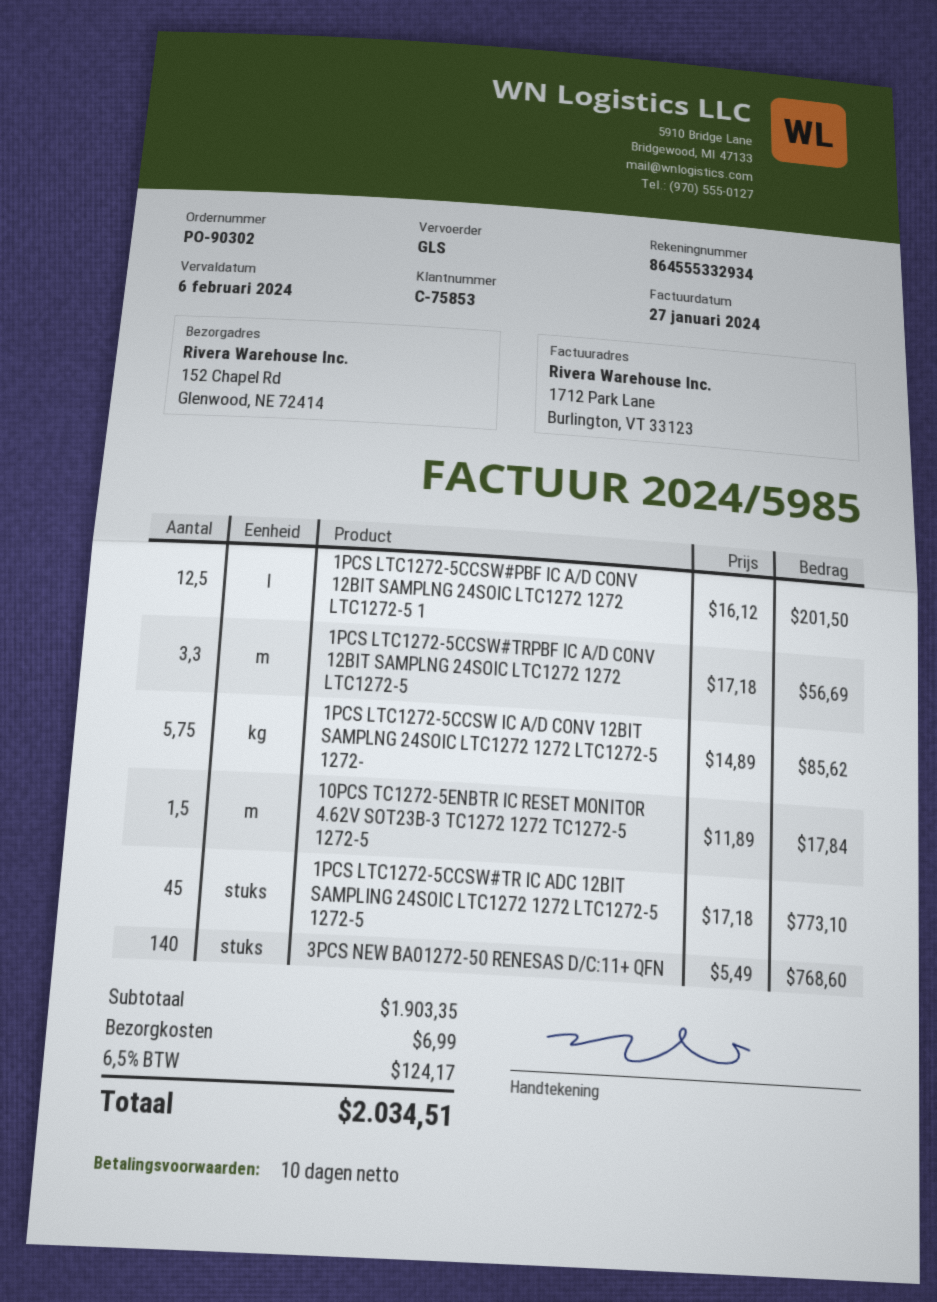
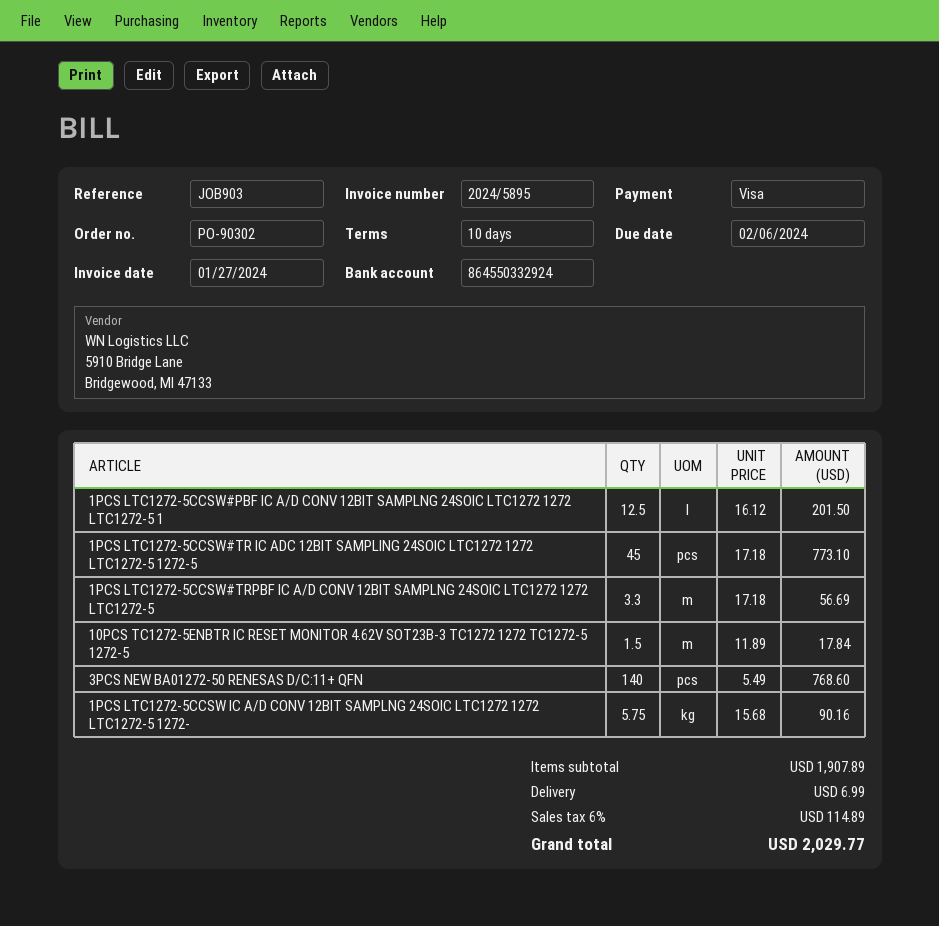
invoice number: 2024/5985 -> 2024/5895
bank account: 864555332934 -> 864550332924
1PCS LTC1272-5CCSW IC A/D CONV 12BIT SAMPLNG 24SOIC LTC1272 1272 LTC1272-5 1272-: 5.75 x 14.89 = 85.62 -> 5.75 x 15.68 = 90.16
subtotal: 1903.35 -> 1907.89
tax: 6.5% = 124.17 -> 6% = 114.89
total: 2034.51 -> 2029.77

